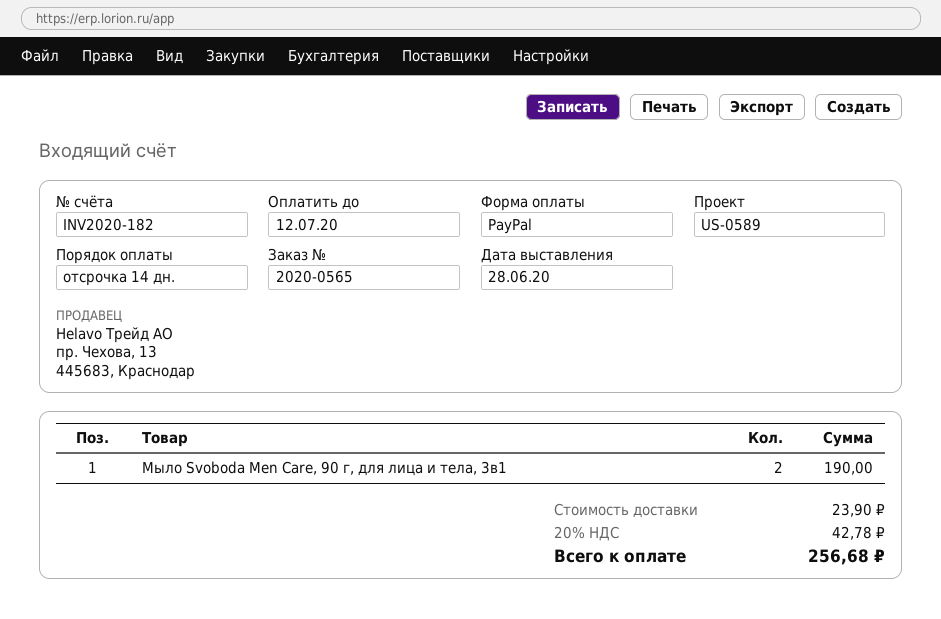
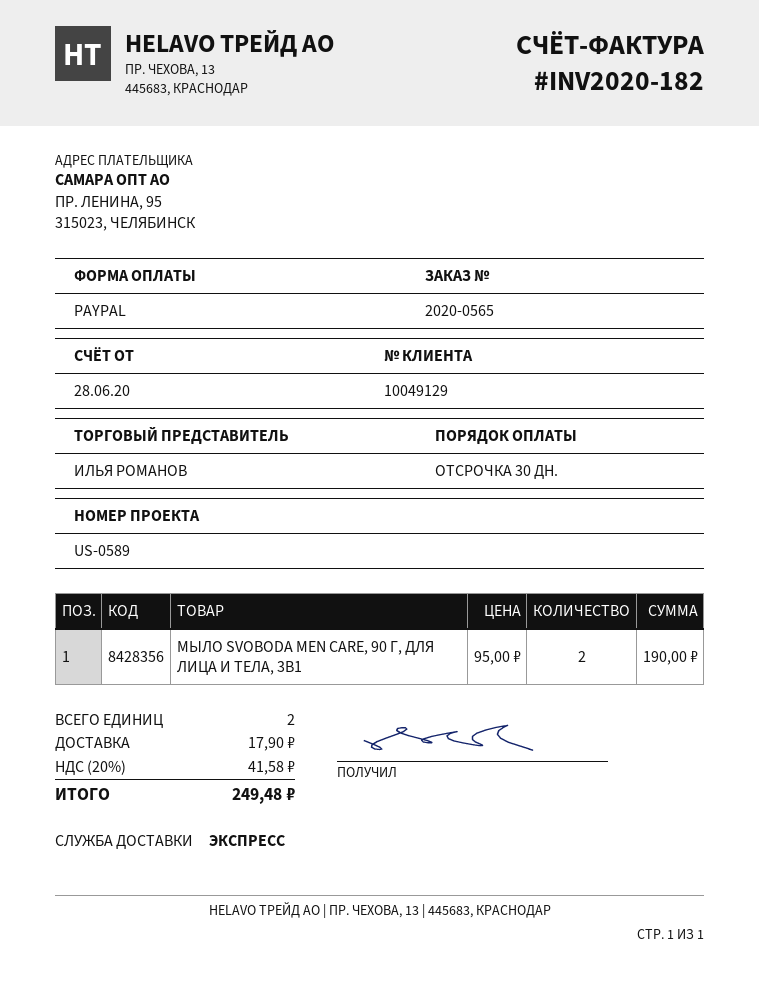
payment terms: 14 days -> 30 days
shipping: 23.90 -> 17.90
tax: 20% = 42.78 -> 20% = 41.58
total: 256.68 -> 249.48

